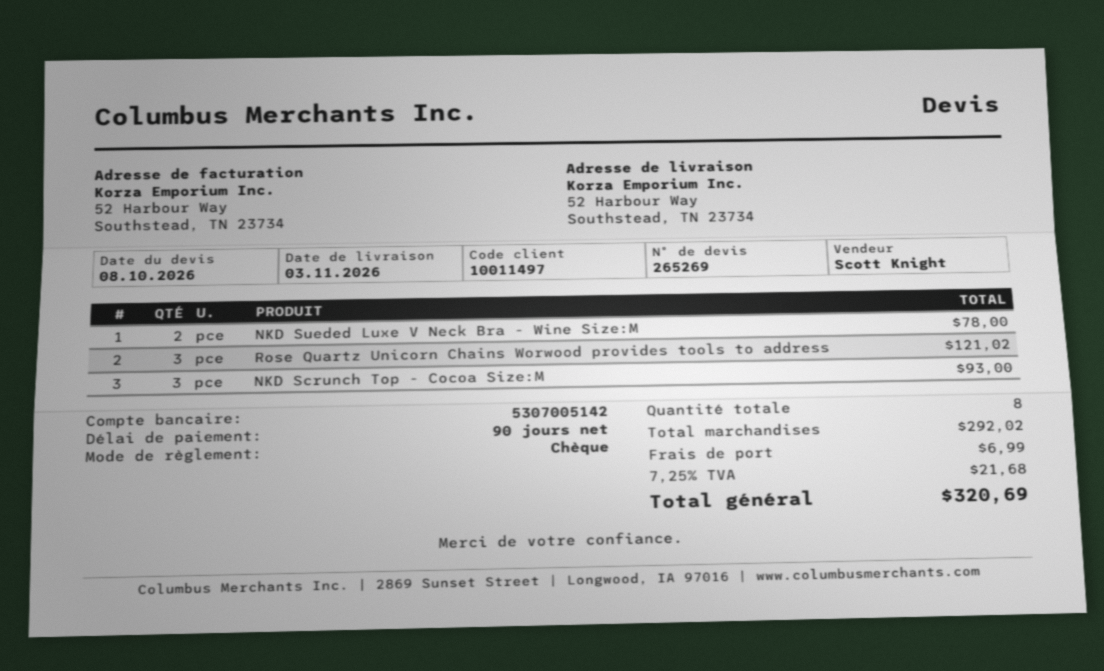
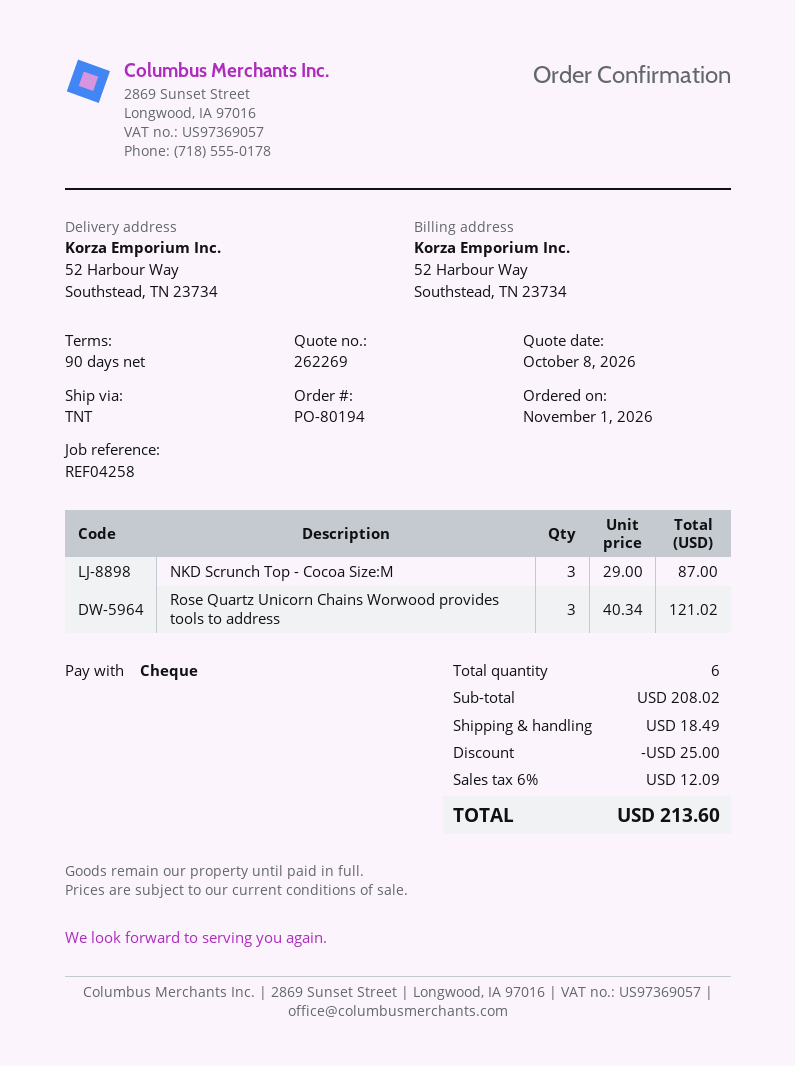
quote number: 265269 -> 262269
NKD Sueded Luxe V Neck Bra - Wine Size:M: 2 for 78.00 -> none
NKD Scrunch Top - Cocoa Size:M: 3 for 93.00 -> 3 for 87.00
total quantity: 8 -> 6
subtotal: 292.02 -> 208.02
discount: none -> 25.00
shipping: 6.99 -> 18.49
tax: 7.25% = 21.68 -> 6% = 12.09
total: 320.69 -> 213.60

